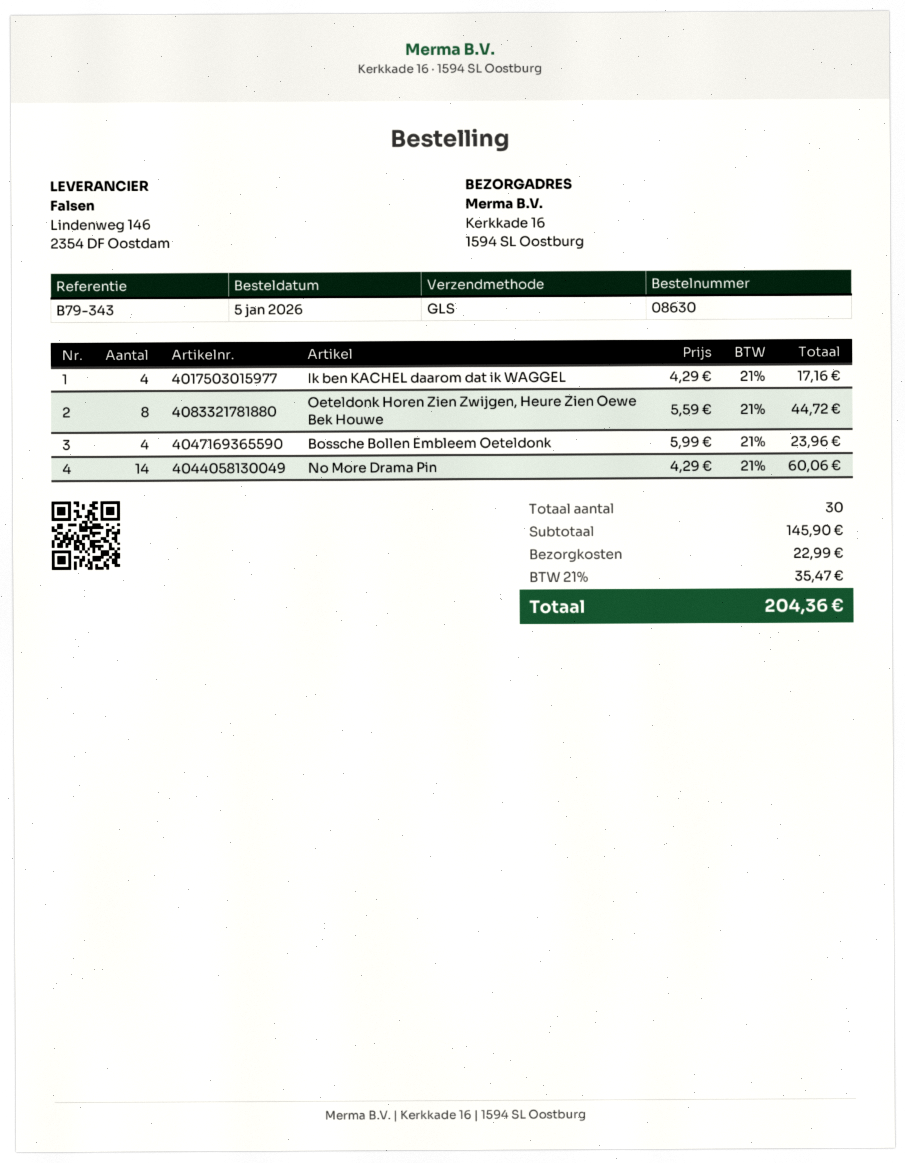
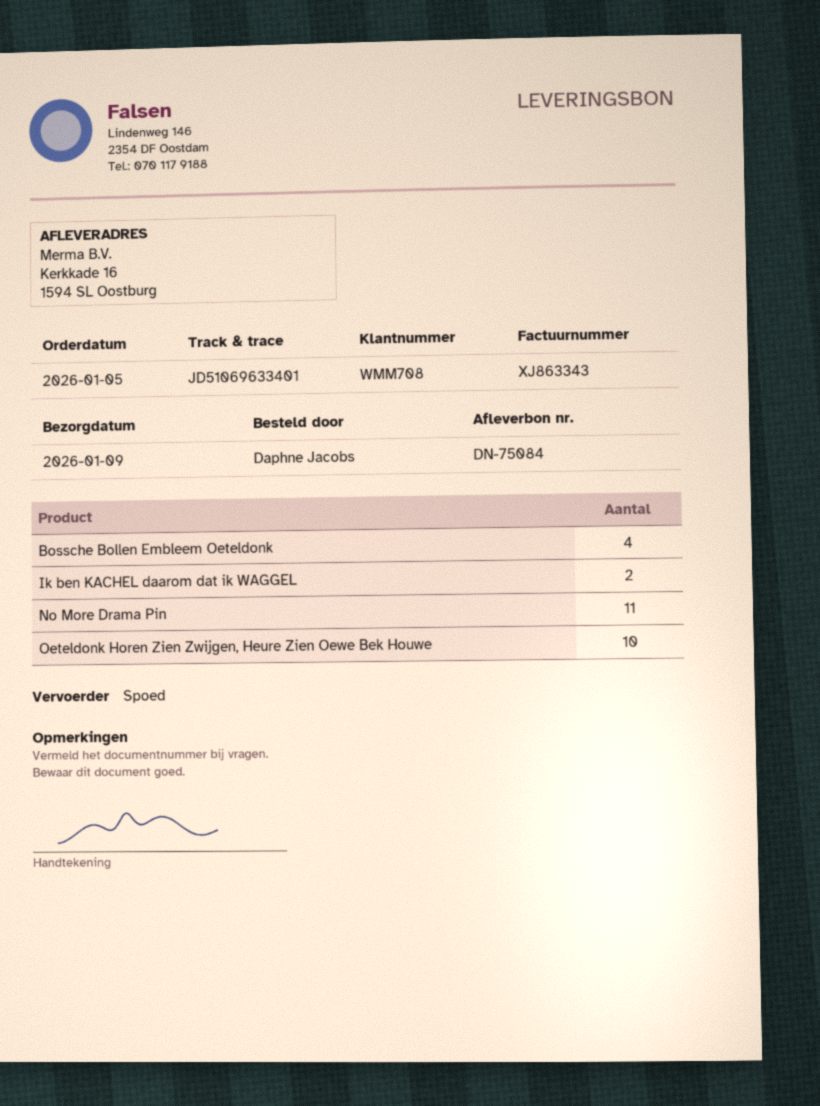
shipping method: GLS -> express
Ik ben KACHEL daarom dat ik WAGGEL: 4 -> 2
Oeteldonk Horen Zien Zwijgen, Heure Zien Oewe Bek Houwe: 8 -> 10
No More Drama Pin: 14 -> 11

